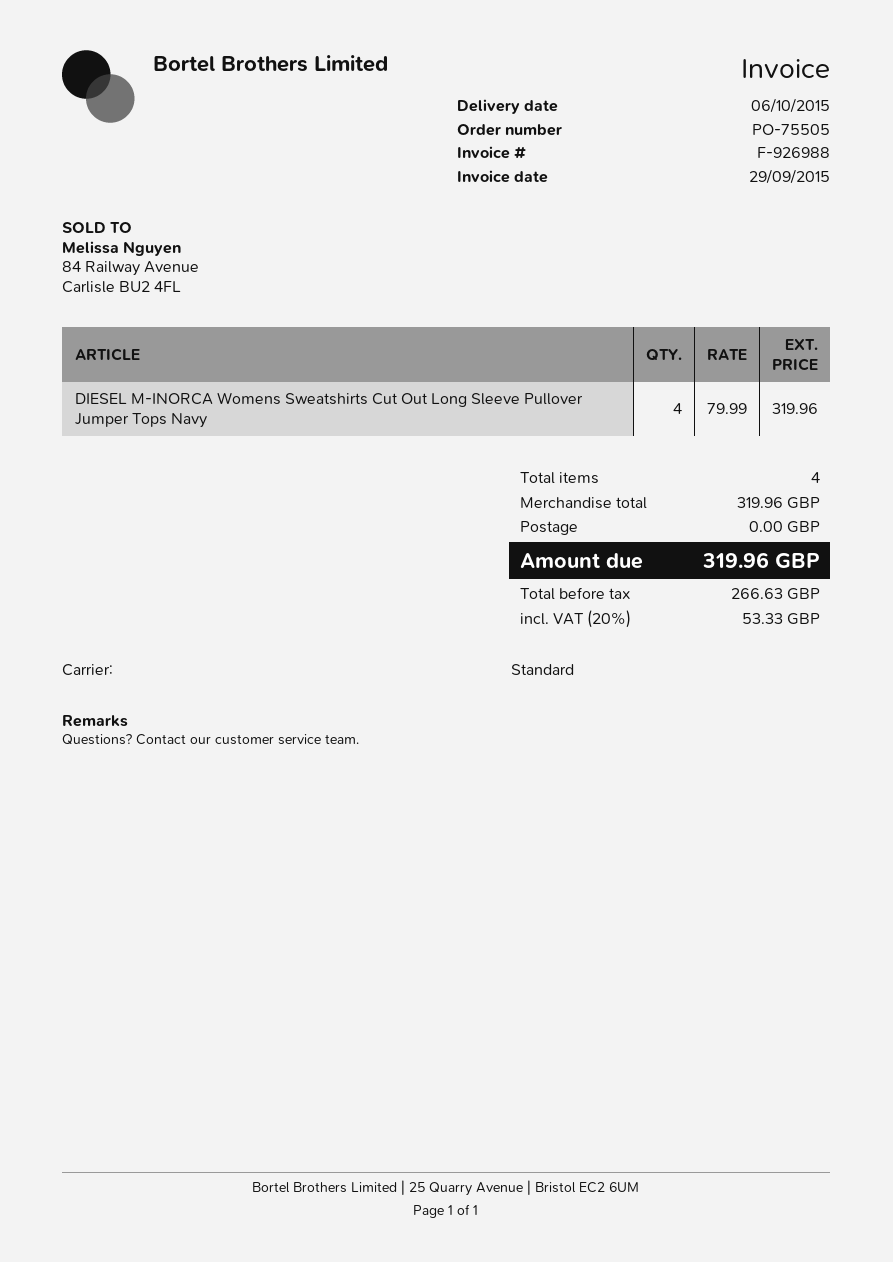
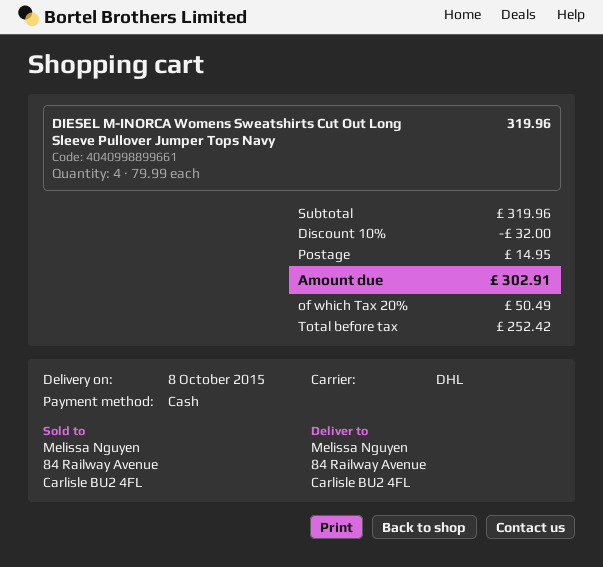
delivery date: 2015-10-06 -> 2015-10-08
shipping method: standard -> DHL
discount: none -> 10% = 32.00
shipping: 0.00 -> 14.95
net: 266.63 -> 252.42
tax: 20% = 53.33 -> 20% = 50.49
total: 319.96 -> 302.91

